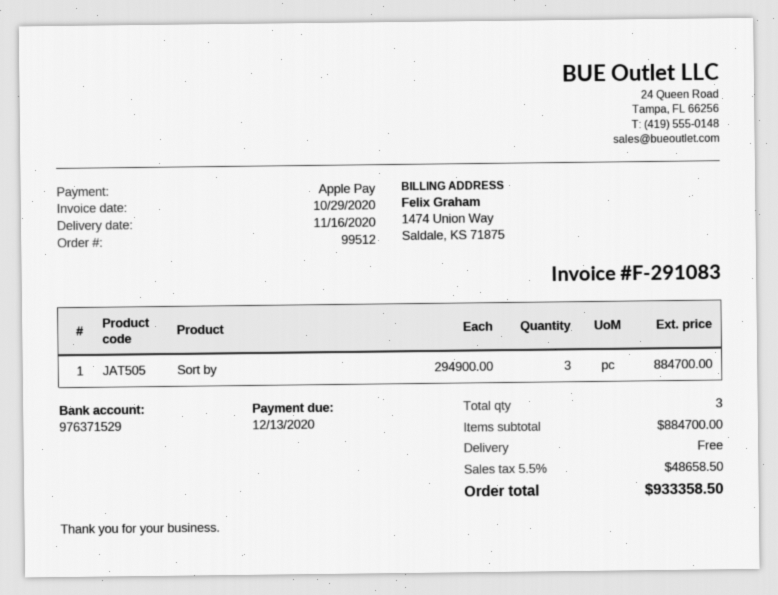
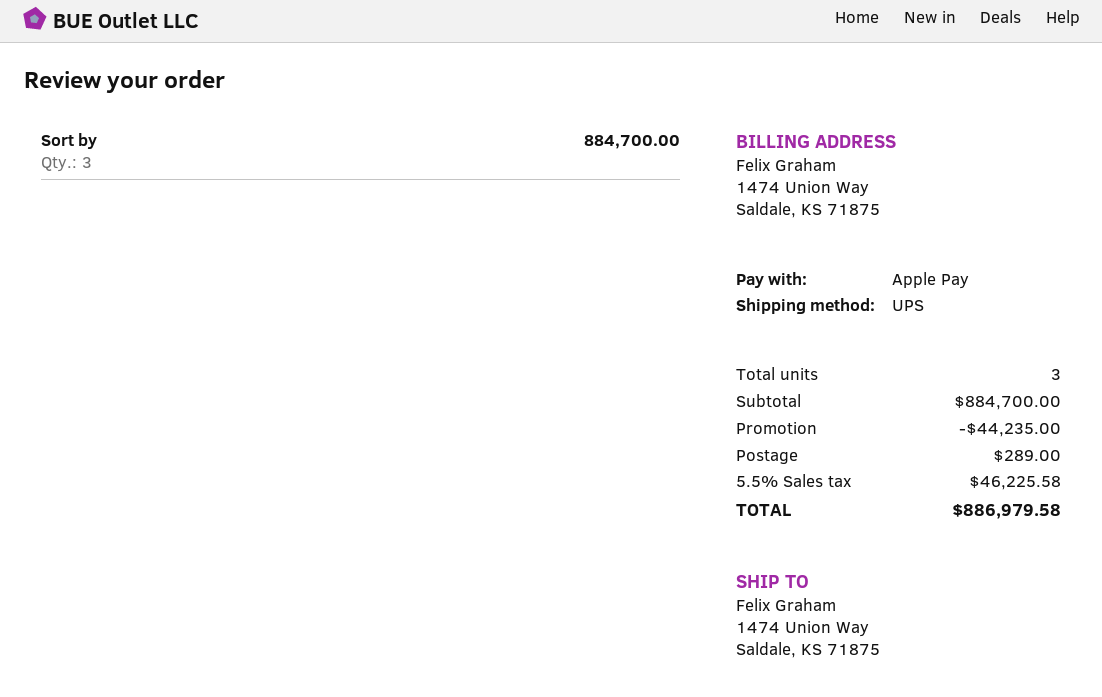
discount: none -> 44235.00
shipping: 0.00 -> 289.00
tax: 5.5% = 48658.50 -> 5.5% = 46225.58
total: 933358.50 -> 886979.58

